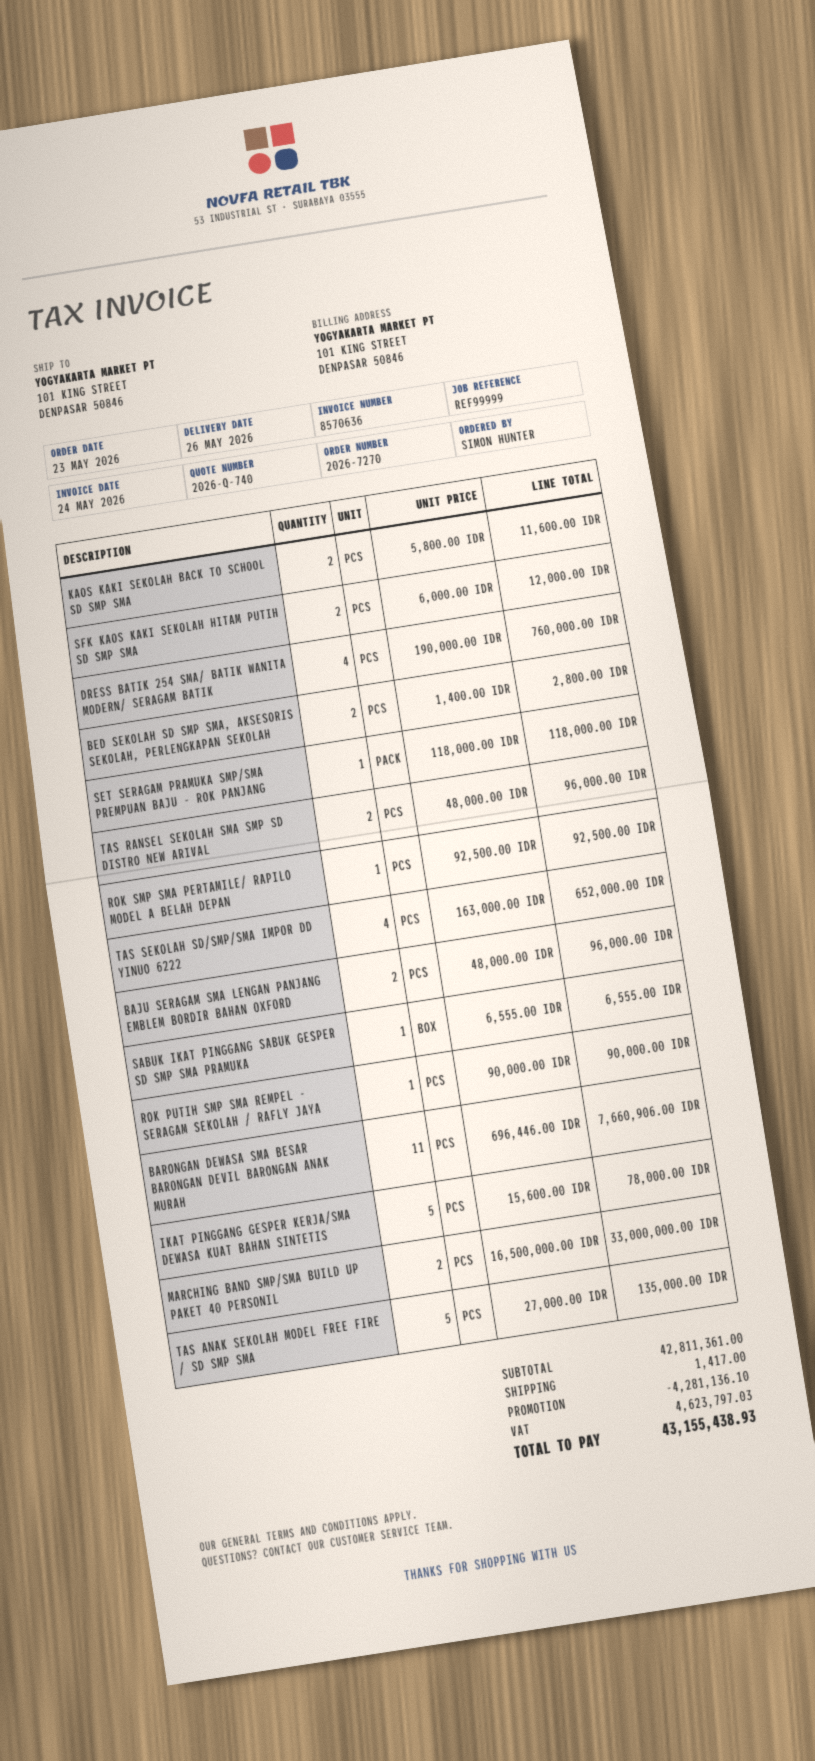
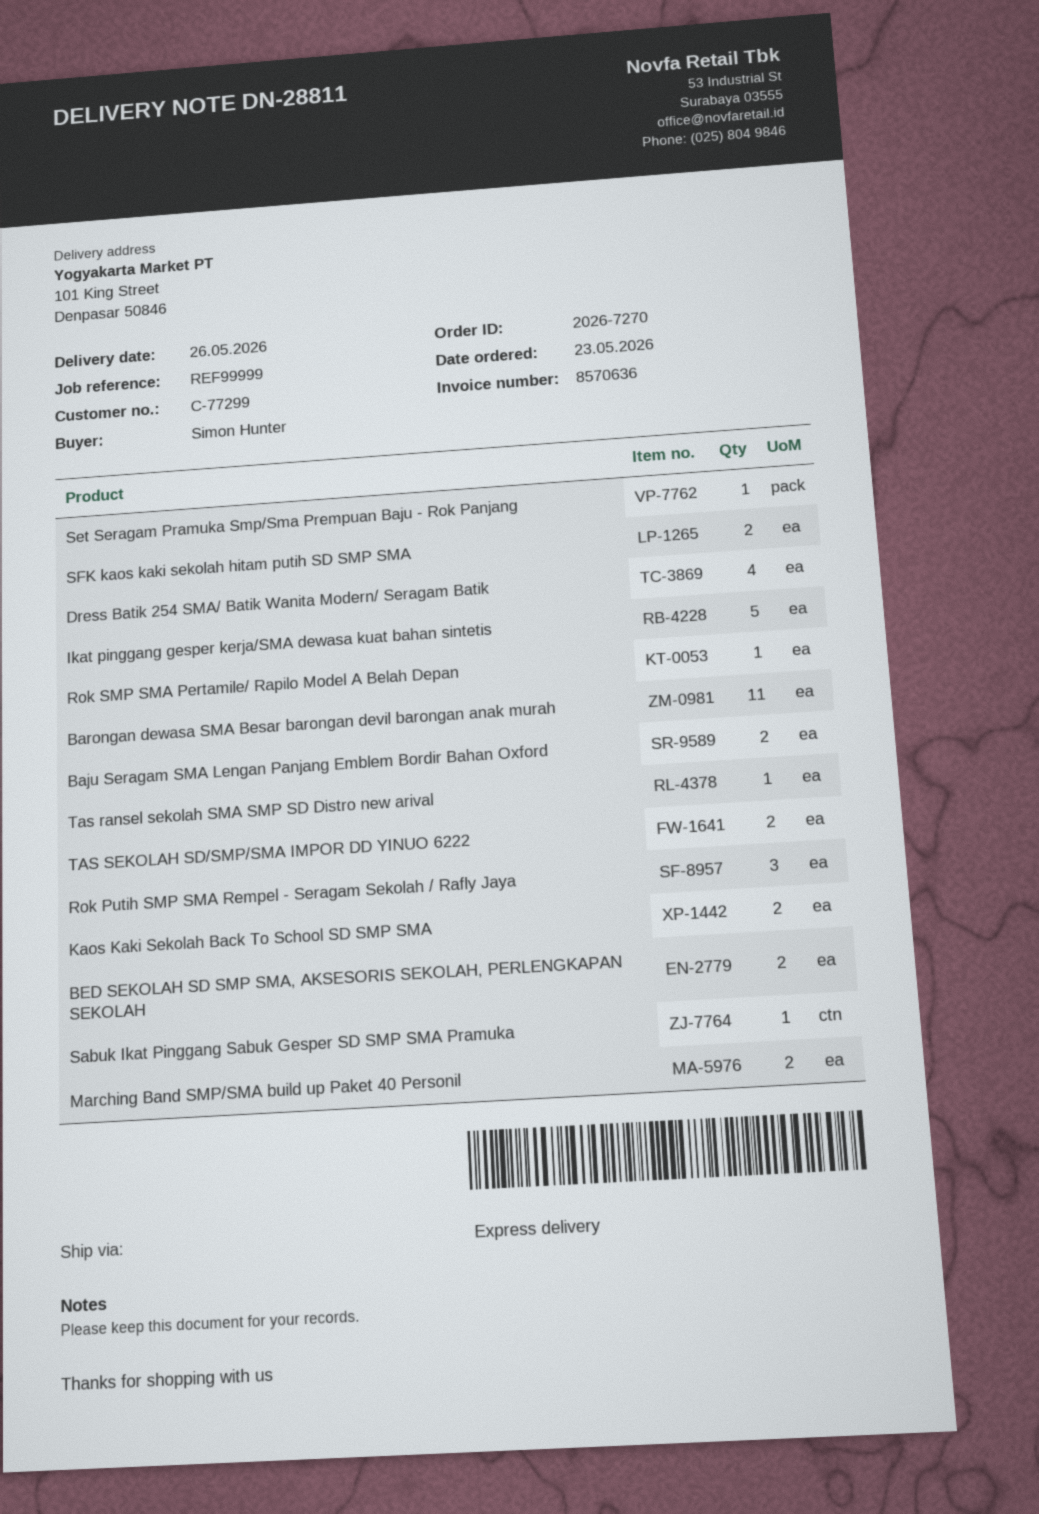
TAS RANSEL SEKOLAH SMA SMP SD DISTRO NEW ARIVAL: 2 -> 1
TAS SEKOLAH SD/SMP/SMA IMPOR DD YINUO 6222: 4 -> 2
ROK PUTIH SMP SMA REMPEL - SERAGAM SEKOLAH / RAFLY JAYA: 1 -> 3
TAS ANAK SEKOLAH MODEL FREE FIRE / SD SMP SMA: 5 -> none

